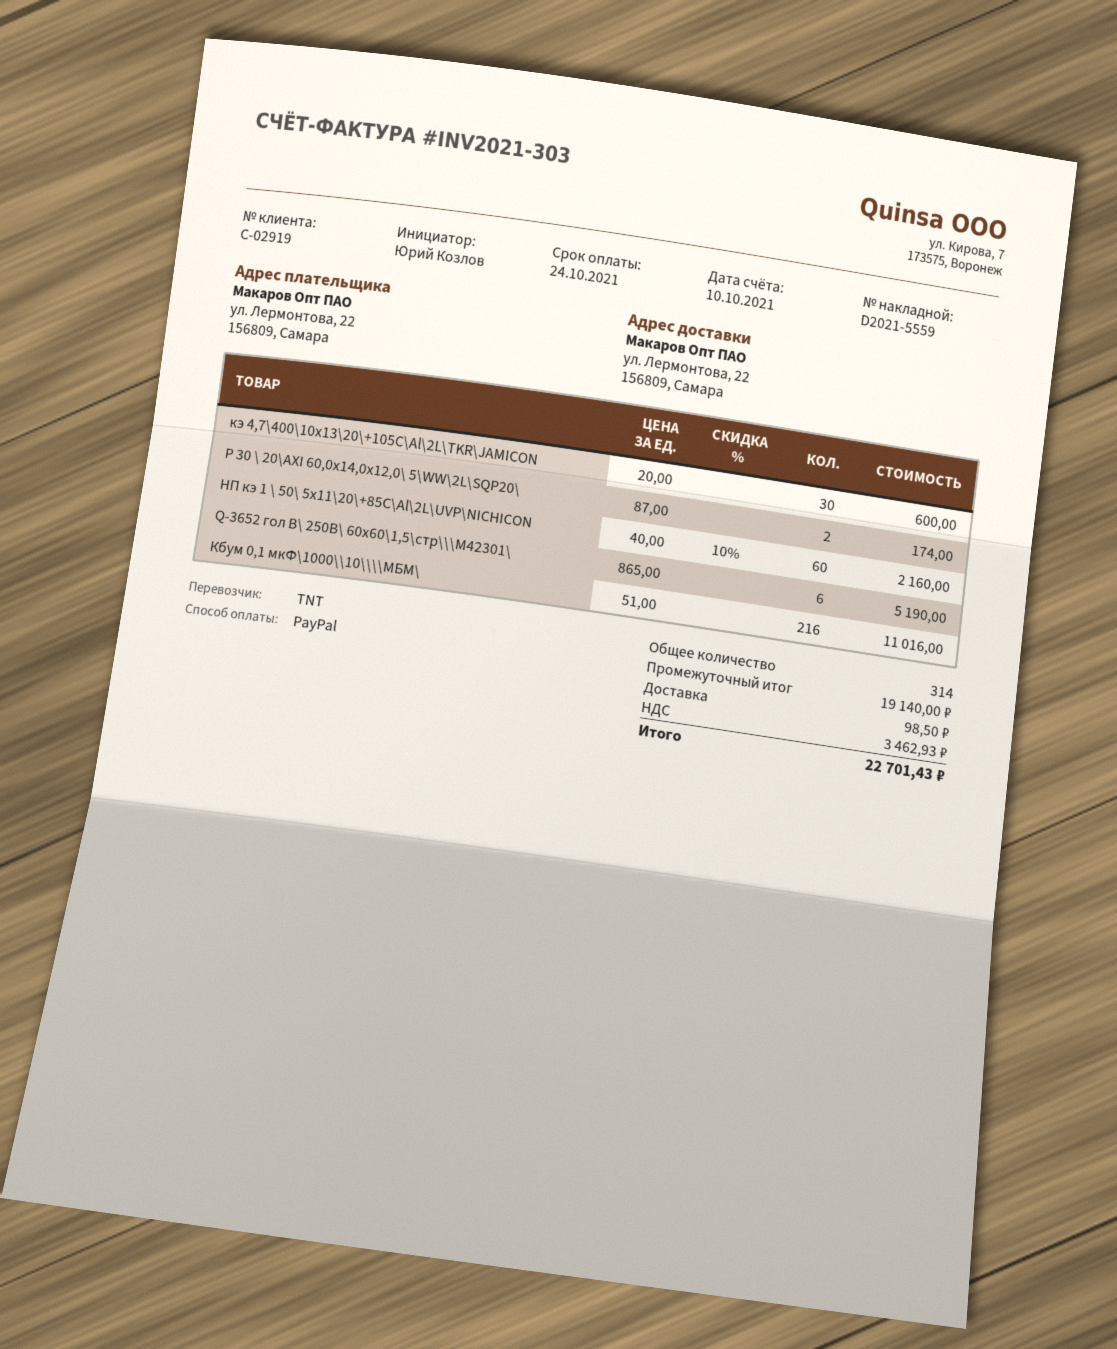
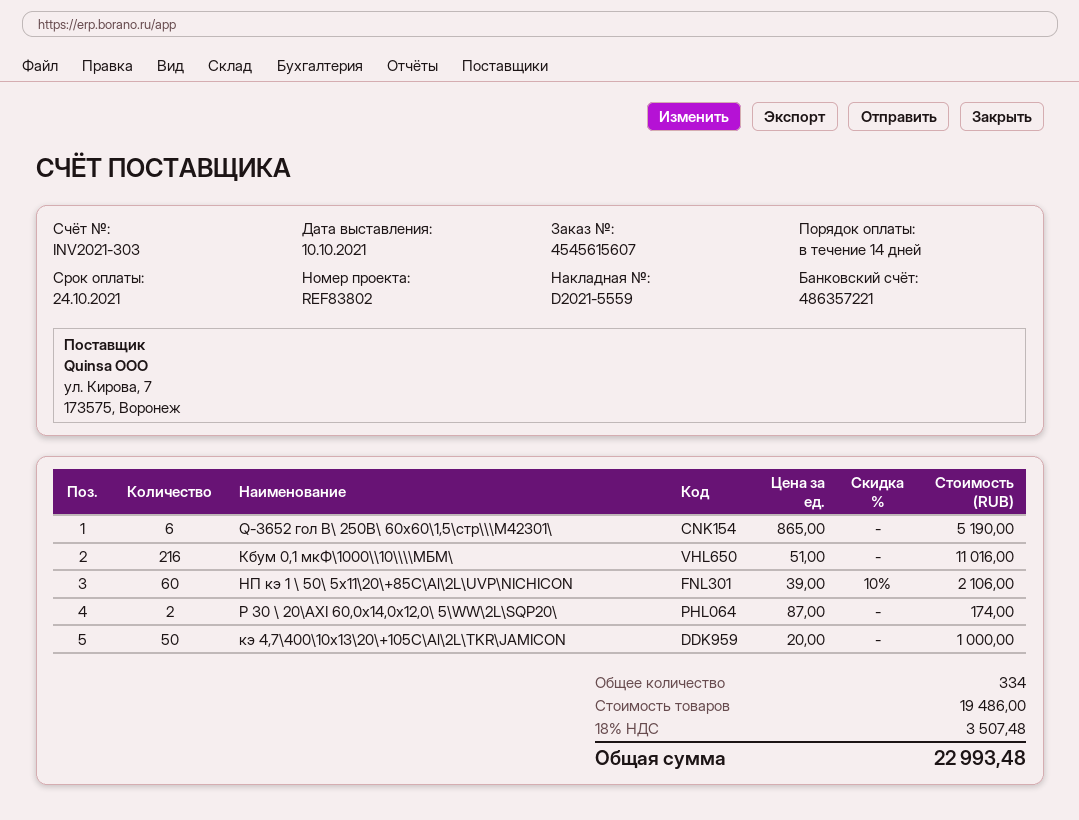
кэ 4,7\400\10x13\20\+105C\Al\2L\TKR\JAMICON: 30 x 20.00 = 600.00 -> 50 x 20.00 = 1000.00
НП кэ 1 \ 50\ 5x11\20\+85C\Al\2L\UVP\NICHICON: 60 x 40.00 - 10% = 2160.00 -> 60 x 39.00 - 10% = 2106.00
total quantity: 314 -> 334
subtotal: 19140.00 -> 19486.00
shipping: 98.50 -> none
tax: 3462.93 -> 3507.48
total: 22701.43 -> 22993.48

